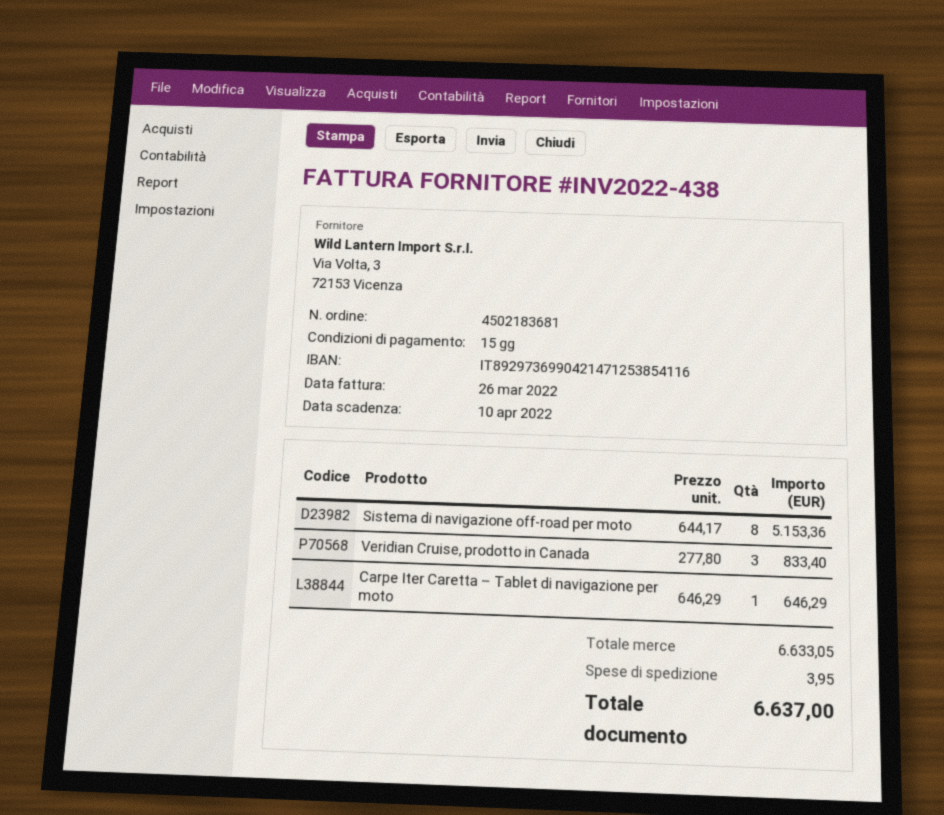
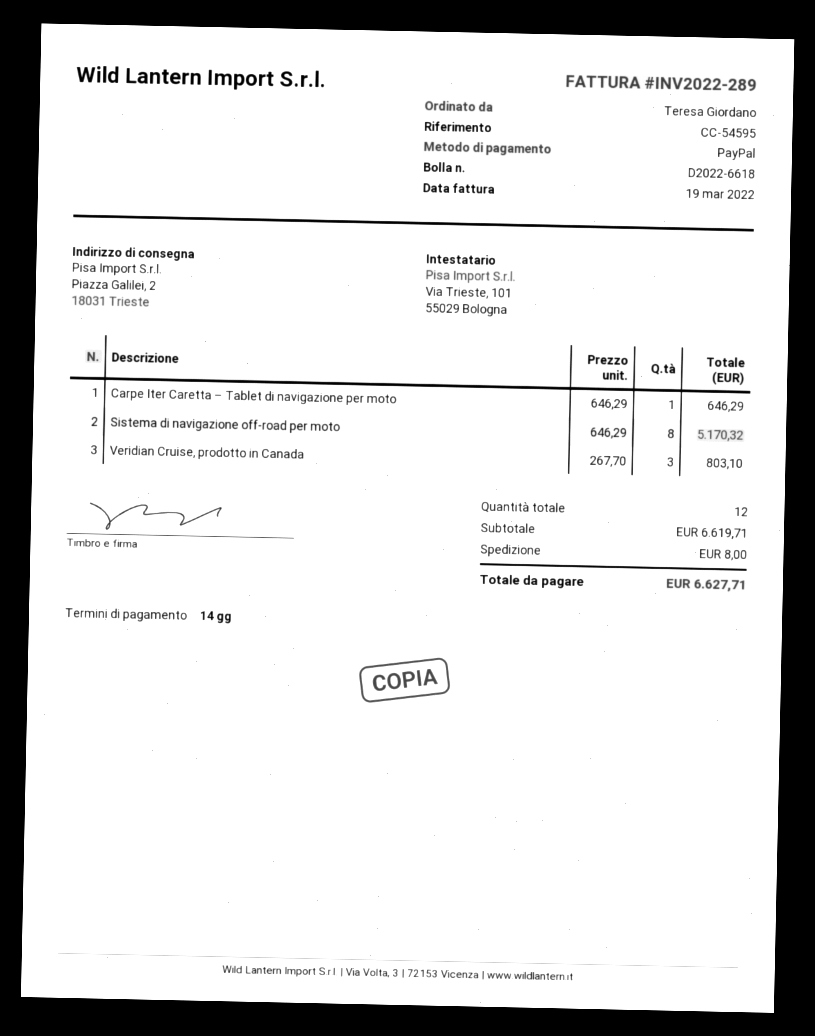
invoice number: INV2022-438 -> INV2022-289
invoice date: 2022-03-26 -> 2022-03-19
payment terms: 15 days -> 14 days
Sistema di navigazione off-road per moto: 8 x 644.17 = 5153.36 -> 8 x 646.29 = 5170.32
Veridian Cruise, prodotto in Canada: 3 x 277.80 = 833.40 -> 3 x 267.70 = 803.10
subtotal: 6633.05 -> 6619.71
shipping: 3.95 -> 8.00
total: 6637.00 -> 6627.71

